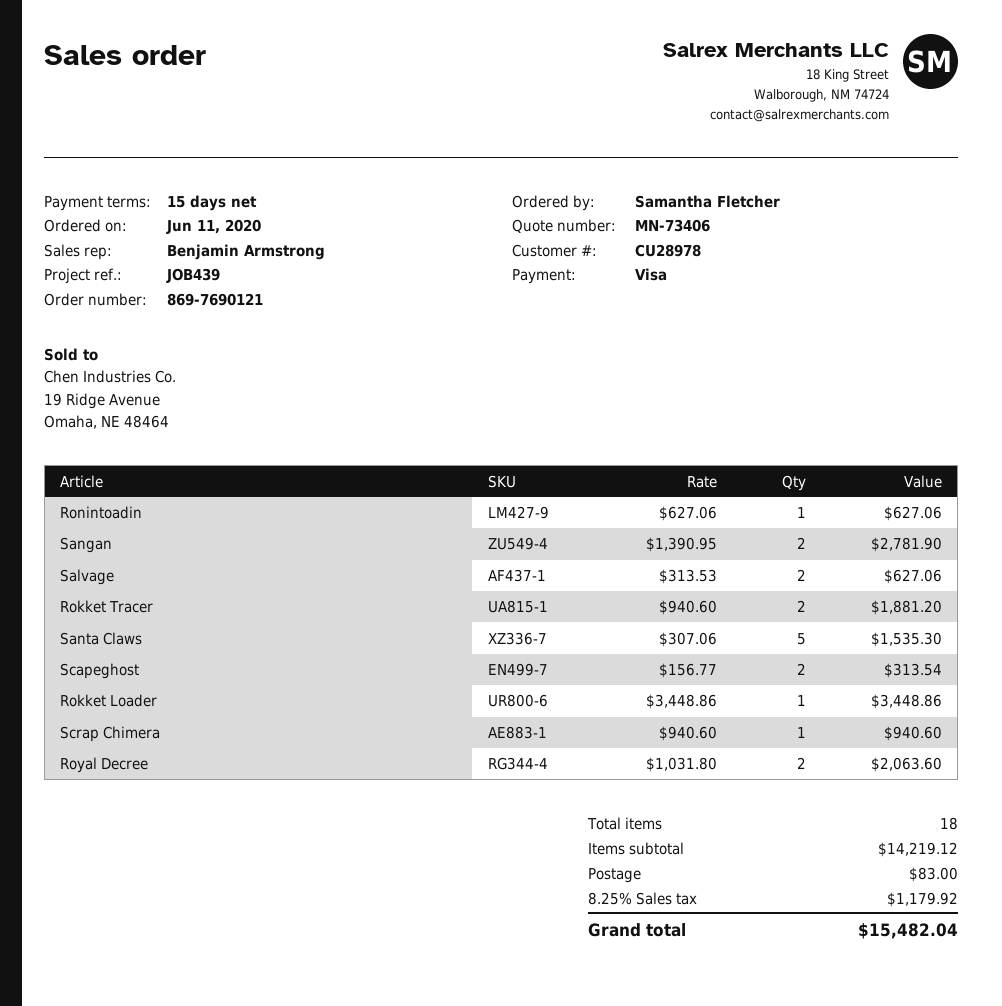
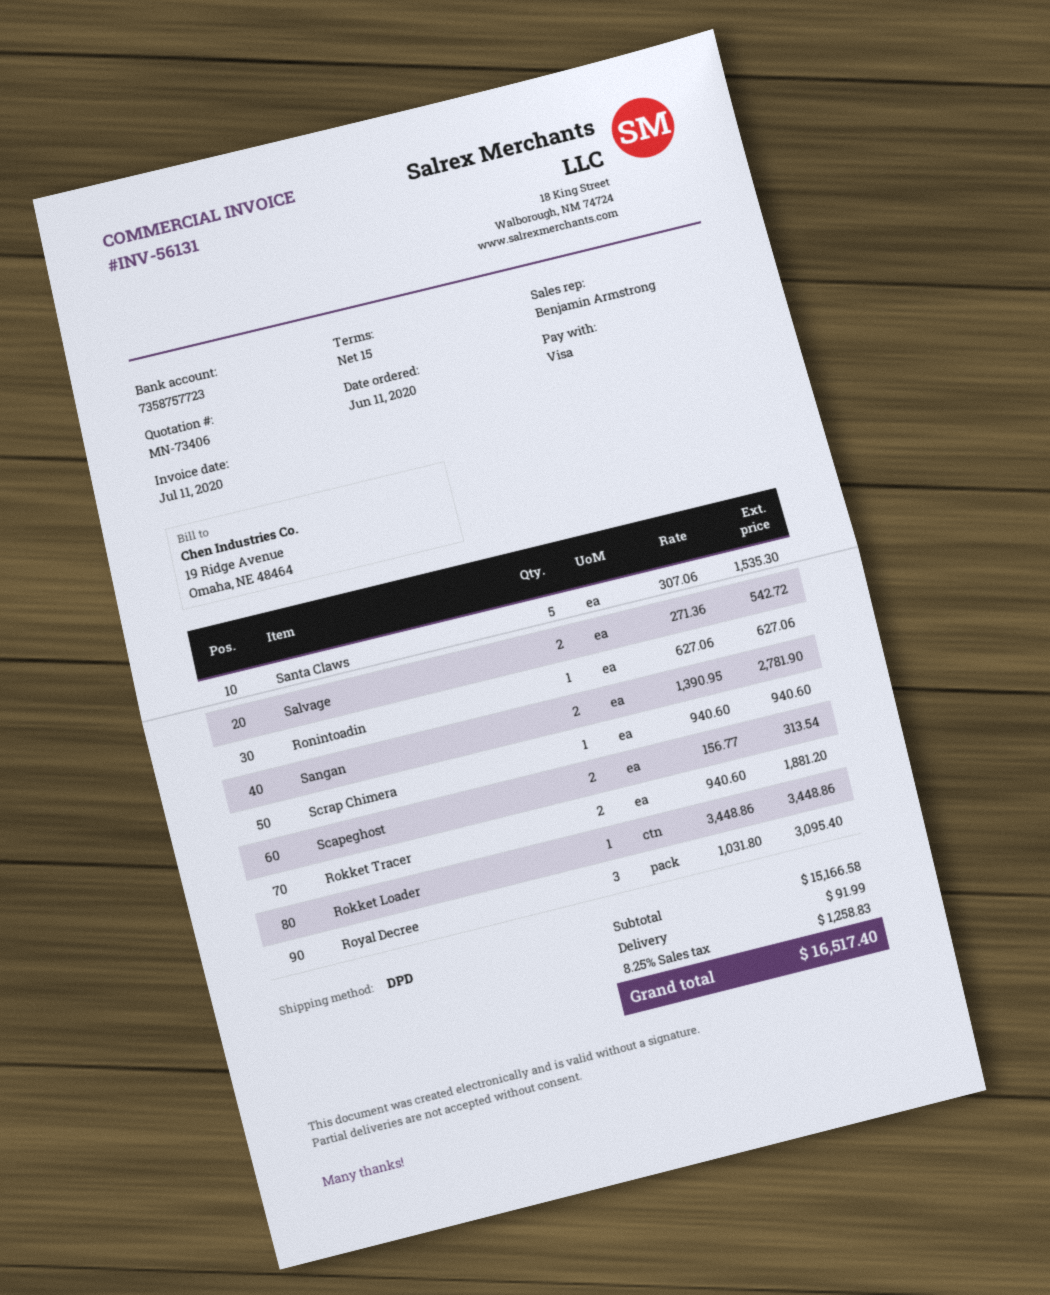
Salvage: 2 x 313.53 = 627.06 -> 2 x 271.36 = 542.72
Royal Decree: 2 x 1031.80 = 2063.60 -> 3 x 1031.80 = 3095.40
subtotal: 14219.12 -> 15166.58
shipping: 83.00 -> 91.99
tax: 8.25% = 1179.92 -> 8.25% = 1258.83
total: 15482.04 -> 16517.40

